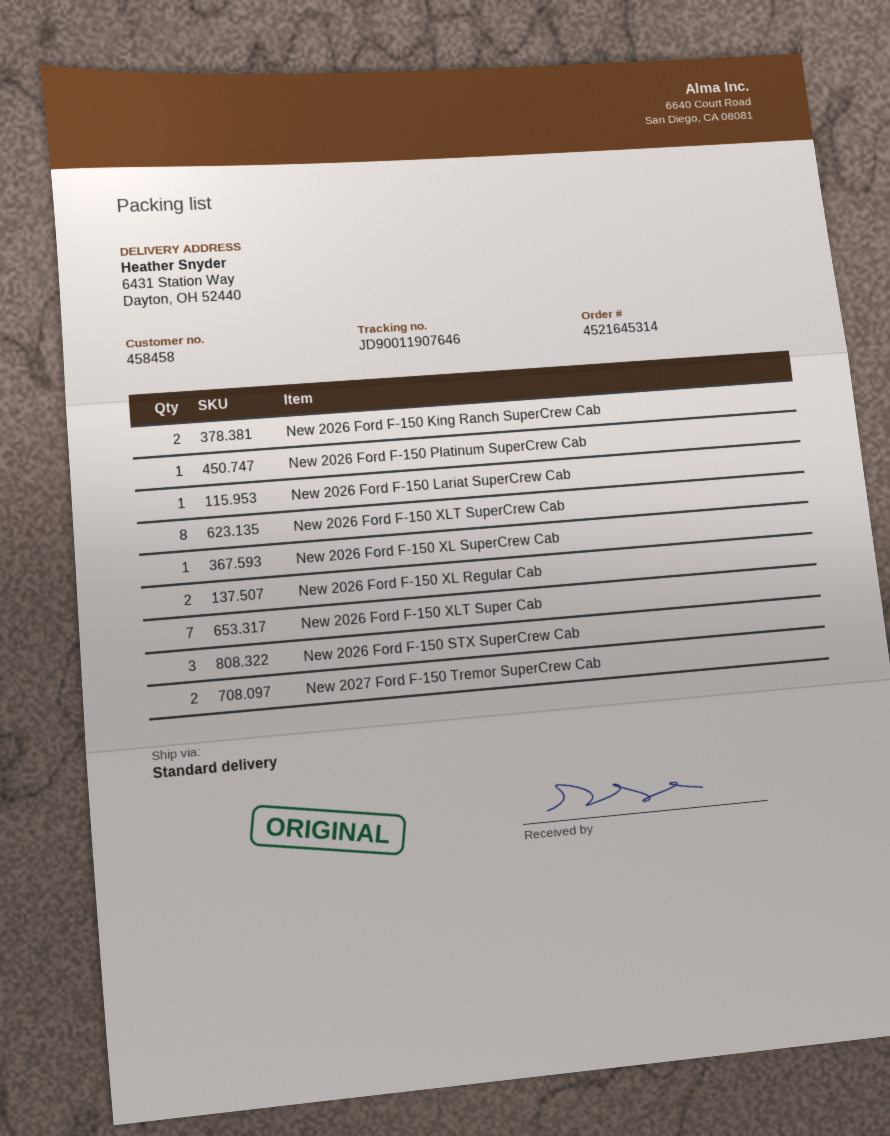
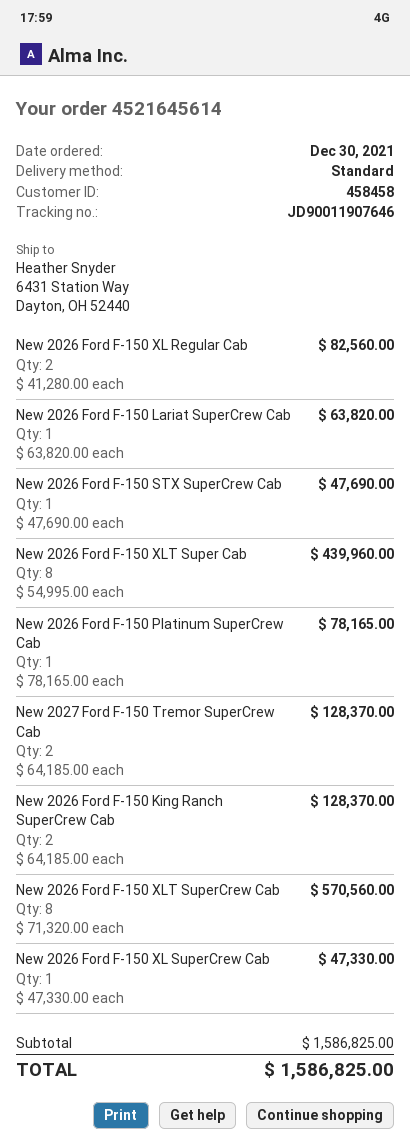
order number: 4521645314 -> 4521645614
New 2026 Ford F-150 XLT Super Cab: 7 -> 8
New 2026 Ford F-150 STX SuperCrew Cab: 3 -> 1

